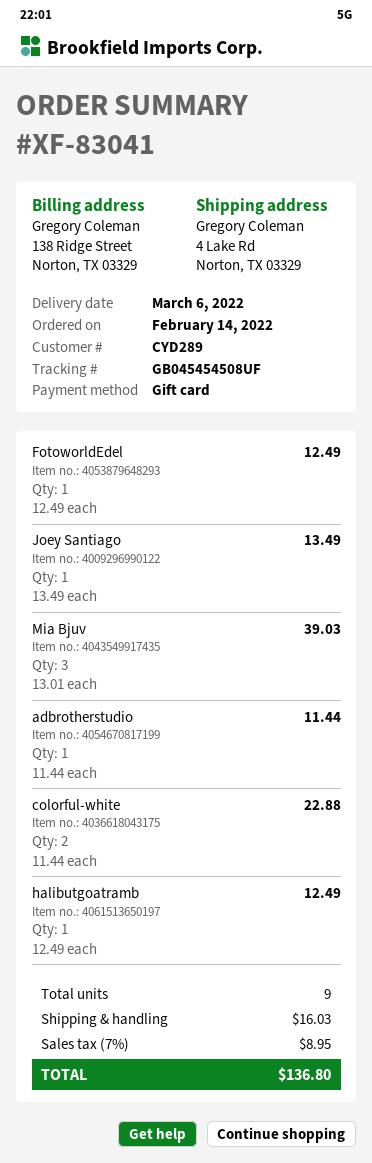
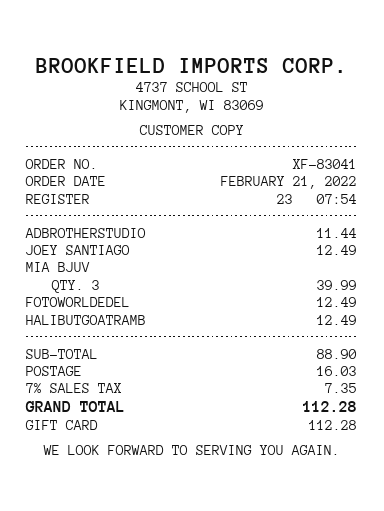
order date: 2022-02-14 -> 2022-02-21
Joey Santiago: 1 for 13.49 -> 1 for 12.49
Mia Bjuv: 3 for 39.03 -> 3 for 39.99
colorful-white: 2 for 22.88 -> none
tax: 7% = 8.95 -> 7% = 7.35
total: 136.80 -> 112.28

